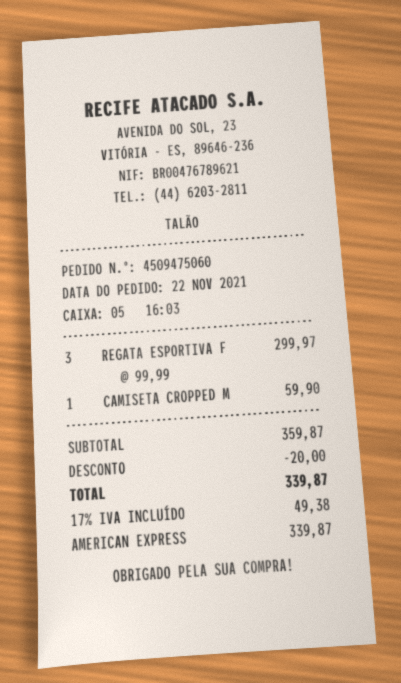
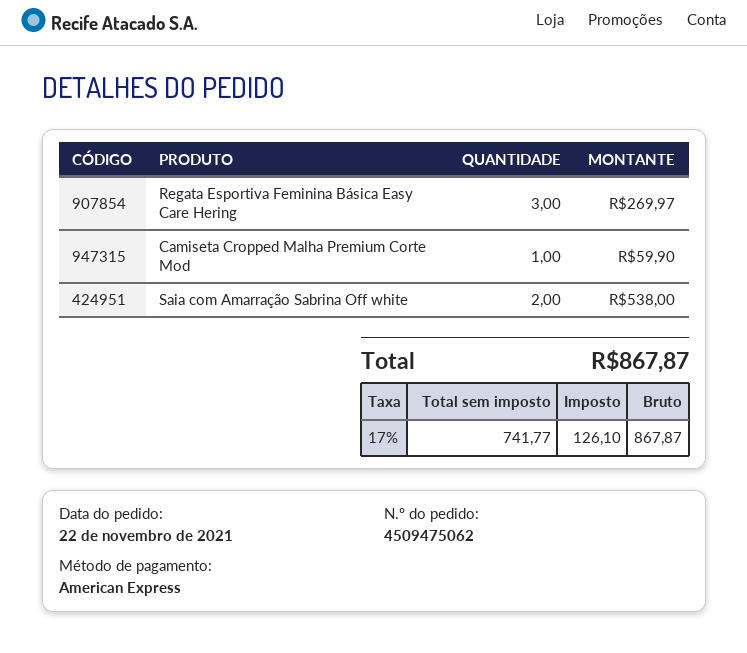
order number: 4509475060 -> 4509475062
REGATA ESPORTIVA F: 3 for 299.97 -> 3 for 269.97
Saia com Amarração Sabrina Off white: none -> 2 for 538.00
discount: 20.00 -> none
tax: 17% = 49.38 -> 17% = 126.10
total: 339.87 -> 867.87

